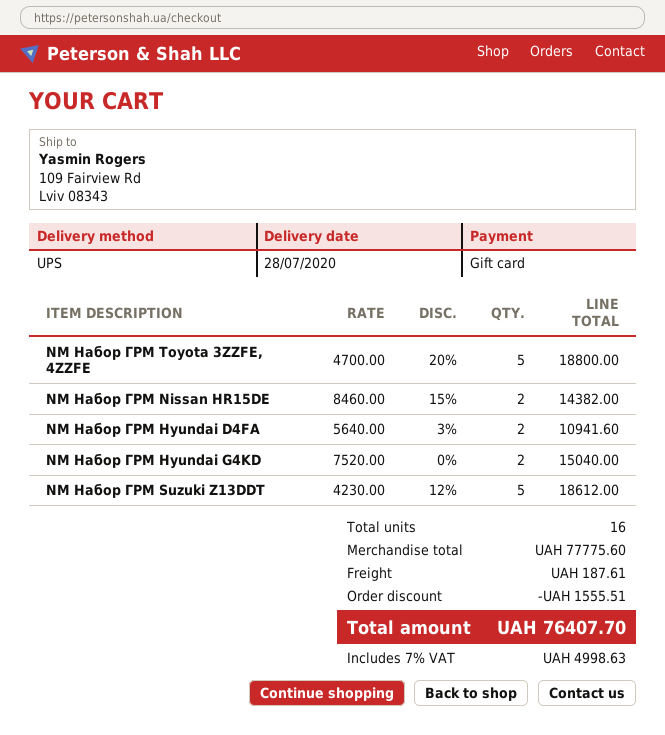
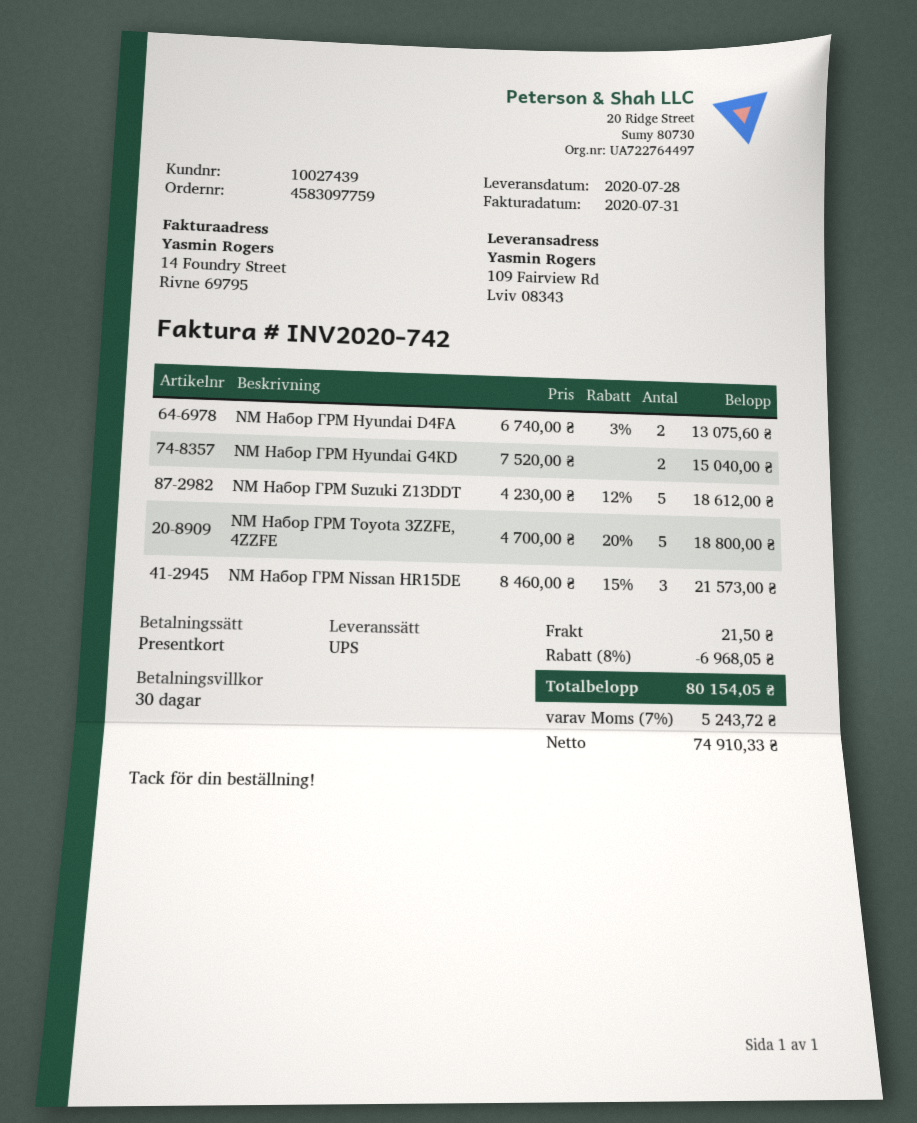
NM Набор ГРМ Nissan HR15DE: 2 x 8460.00 - 15% = 14382.00 -> 3 x 8460.00 - 15% = 21573.00
NM Набор ГРМ Hyundai D4FA: 2 x 5640.00 - 3% = 10941.60 -> 2 x 6740.00 - 3% = 13075.60
discount: 1555.51 -> 6968.05
shipping: 187.61 -> 21.50
tax: 7% = 4998.63 -> 7% = 5243.72
total: 76407.70 -> 80154.05

